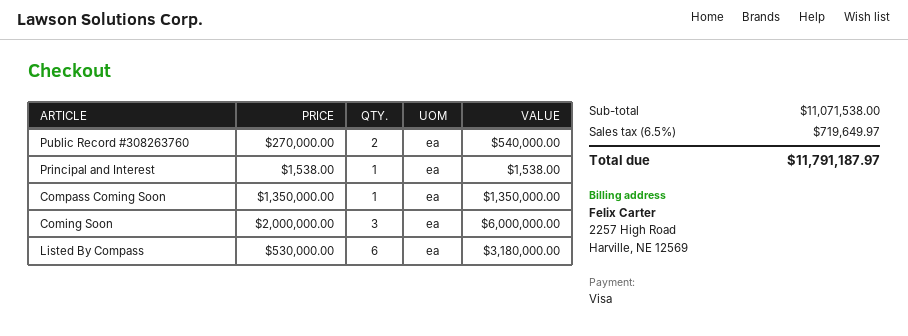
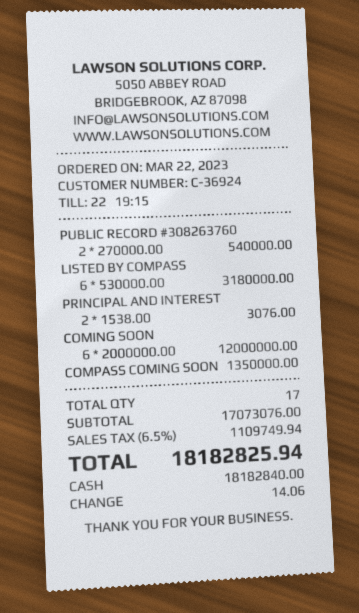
payment method: Visa -> cash
Principal and Interest: 1 x 1538.00 = 1538.00 -> 2 x 1538.00 = 3076.00
Coming Soon: 3 x 2000000.00 = 6000000.00 -> 6 x 2000000.00 = 12000000.00
subtotal: 11071538.00 -> 17073076.00
tax: 6.5% = 719649.97 -> 6.5% = 1109749.94
total: 11791187.97 -> 18182825.94

